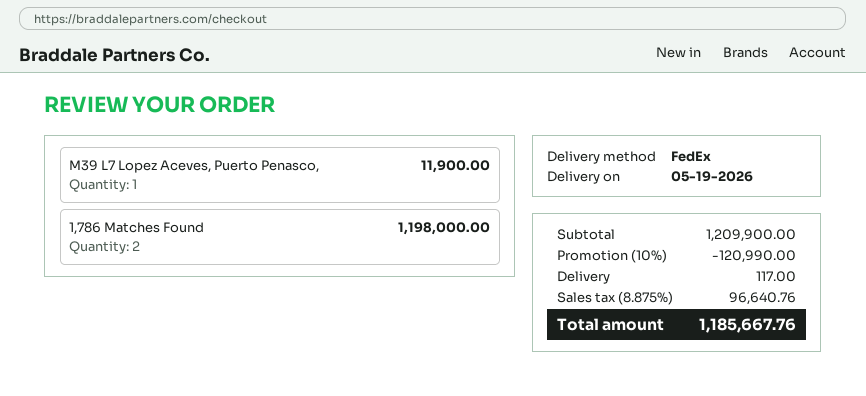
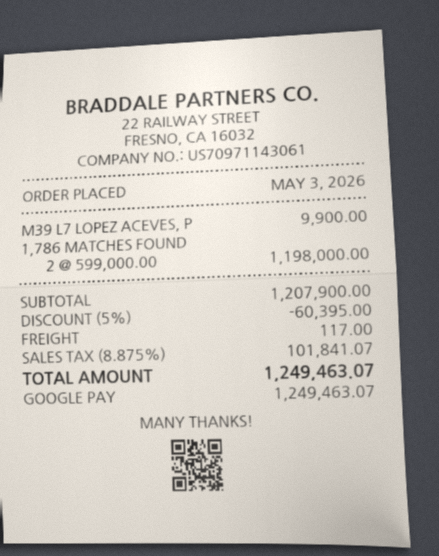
M39 L7 Lopez Aceves, Puerto Penasco,: 1 for 11900.00 -> 1 for 9900.00
subtotal: 1209900.00 -> 1207900.00
discount: 10% = 120990.00 -> 5% = 60395.00
tax: 8.875% = 96640.76 -> 8.875% = 101841.07
total: 1185667.76 -> 1249463.07

